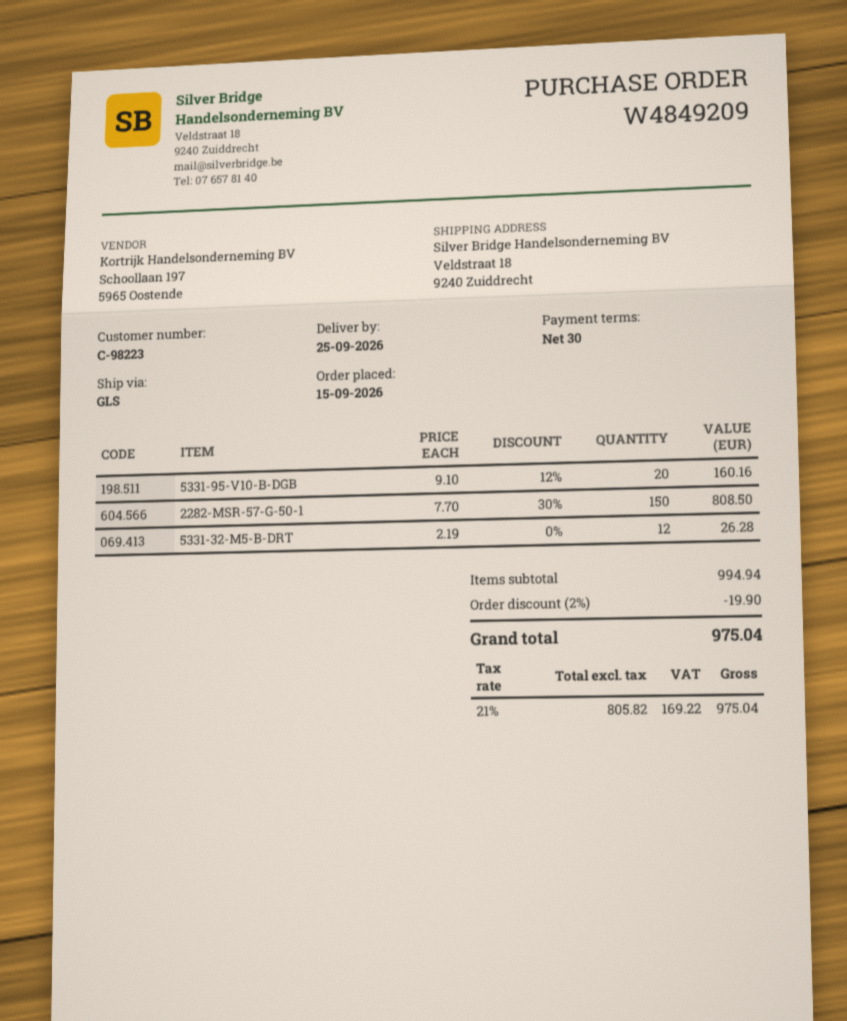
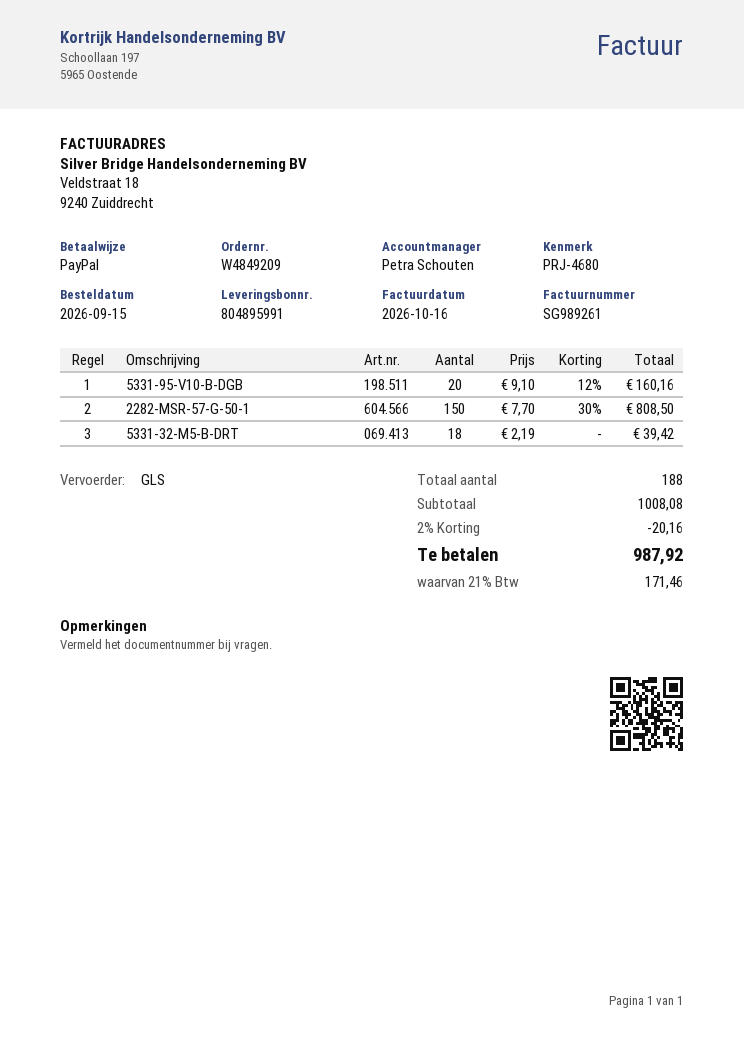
5331-32-M5-B-DRT: 12 x 2.19 = 26.28 -> 18 x 2.19 = 39.42
subtotal: 994.94 -> 1008.08
discount: 2% = 19.90 -> 2% = 20.16
tax: 21% = 169.22 -> 21% = 171.46
total: 975.04 -> 987.92

